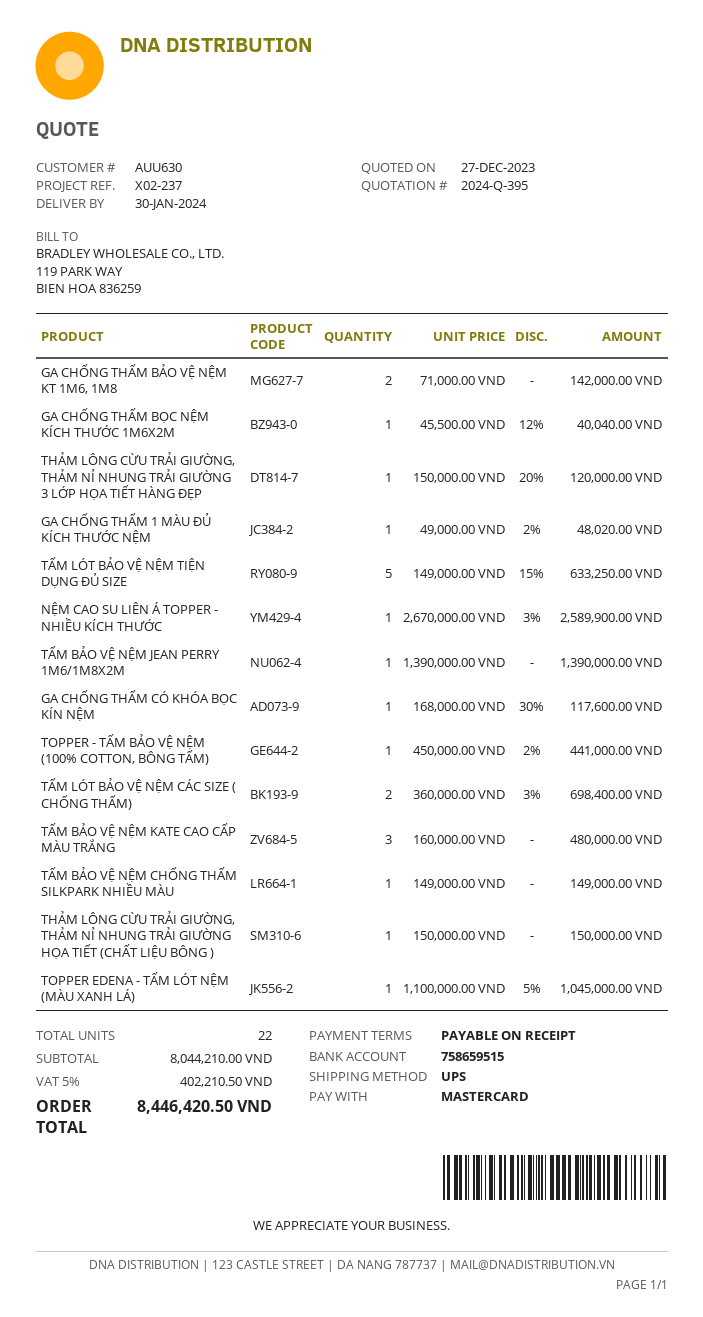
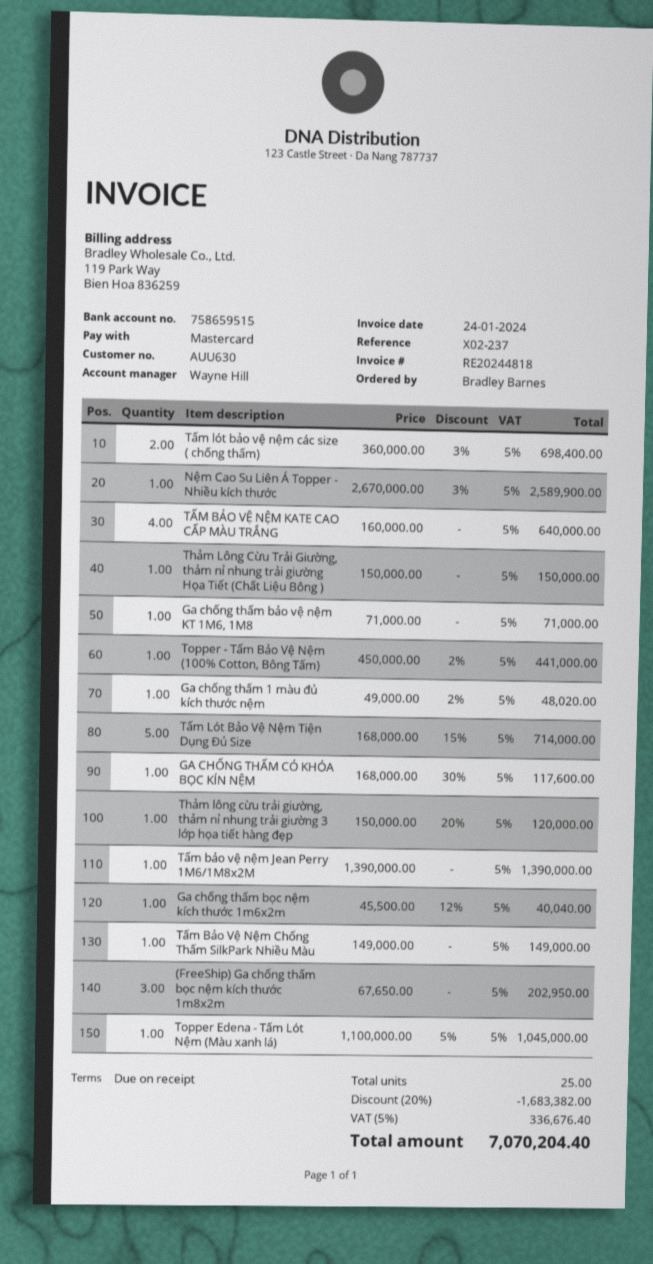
GA CHỐNG THẤM BẢO VỆ NỆM KT 1M6, 1M8: 2 x 71000.00 = 142000.00 -> 1 x 71000.00 = 71000.00
TẤM LÓT BẢO VỆ NỆM TIỆN DỤNG ĐỦ SIZE: 5 x 149000.00 - 15% = 633250.00 -> 5 x 168000.00 - 15% = 714000.00
TẤM BẢO VỆ NỆM KATE CAO CẤP MÀU TRẮNG: 3 x 160000.00 = 480000.00 -> 4 x 160000.00 = 640000.00
(FreeShip) Ga chống thấm bọc nệm kích thước 1m8x2m: none -> 3 x 67650.00 = 202950.00
total quantity: 22 -> 25
discount: none -> 20% = 1683382.00
tax: 5% = 402210.50 -> 5% = 336676.40
total: 8446420.50 -> 7070204.40

